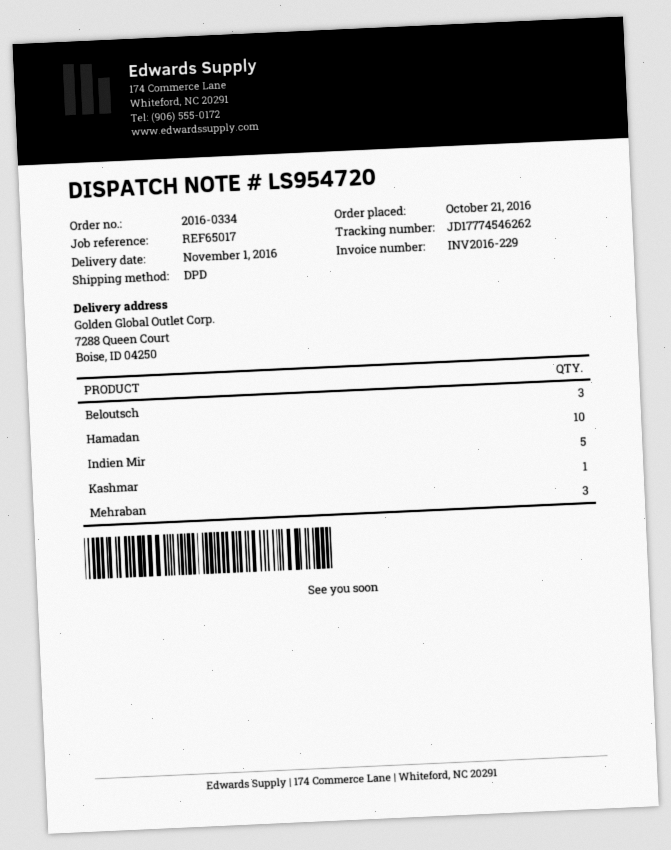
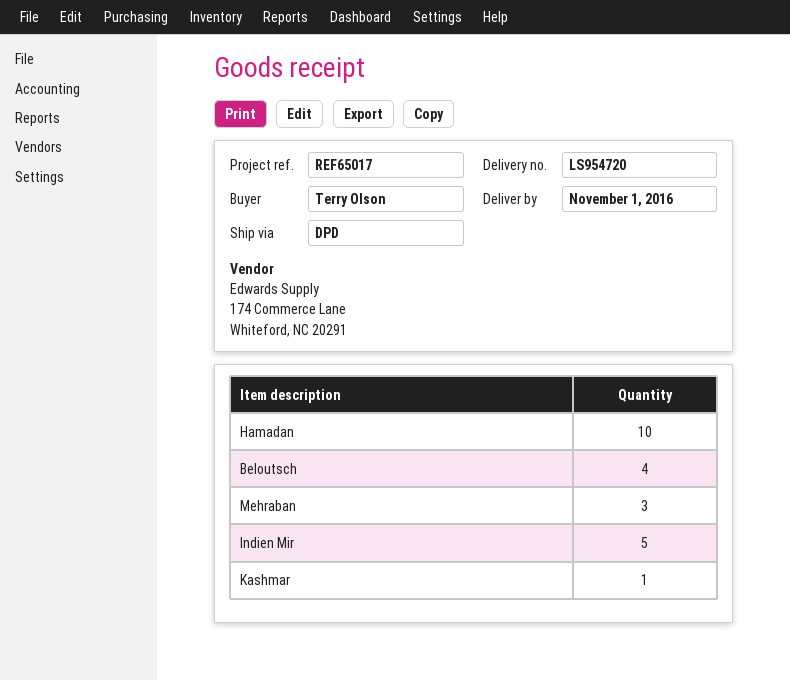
Beloutsch: 3 -> 4

